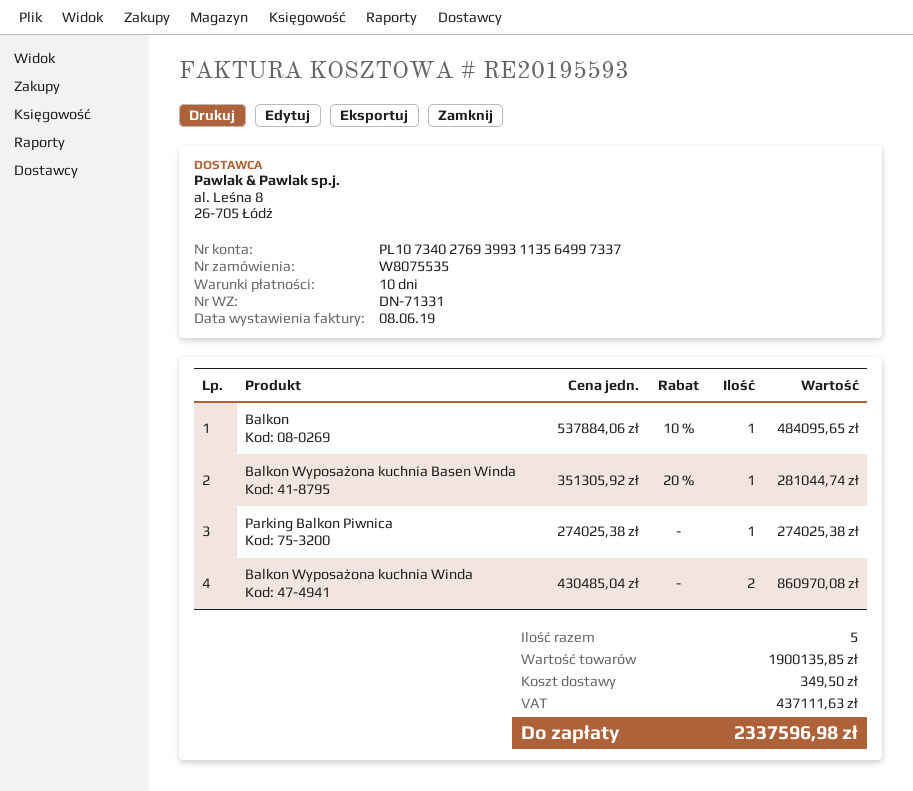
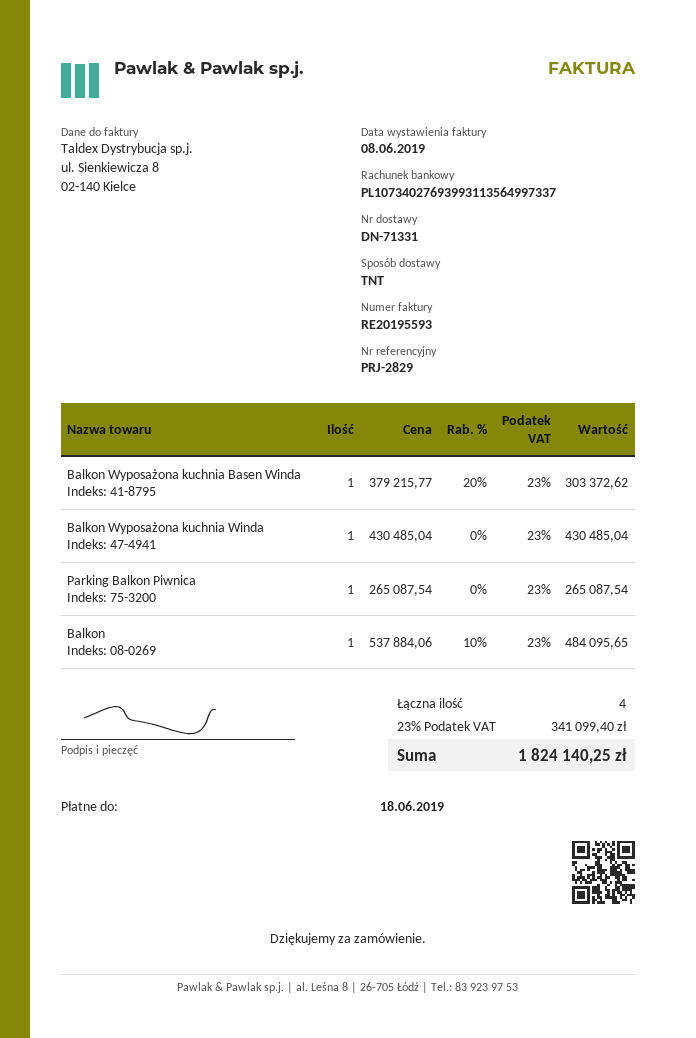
Balkon Wyposażona kuchnia Basen Winda: 1 x 351305.92 - 20% = 281044.74 -> 1 x 379215.77 - 20% = 303372.62
Parking Balkon Piwnica: 1 x 274025.38 = 274025.38 -> 1 x 265087.54 = 265087.54
Balkon Wyposażona kuchnia Winda: 2 x 430485.04 = 860970.08 -> 1 x 430485.04 = 430485.04
total quantity: 5 -> 4
shipping: 349.50 -> none
tax: 437111.63 -> 341099.40
total: 2337596.98 -> 1824140.25

